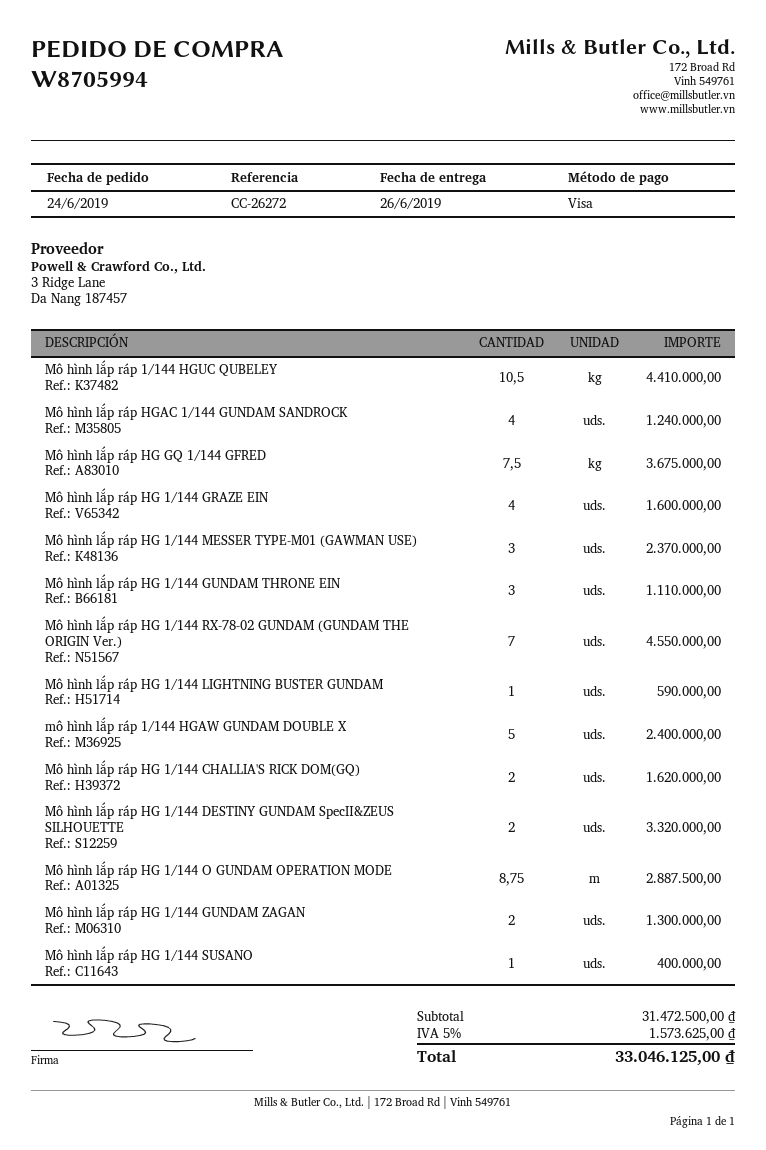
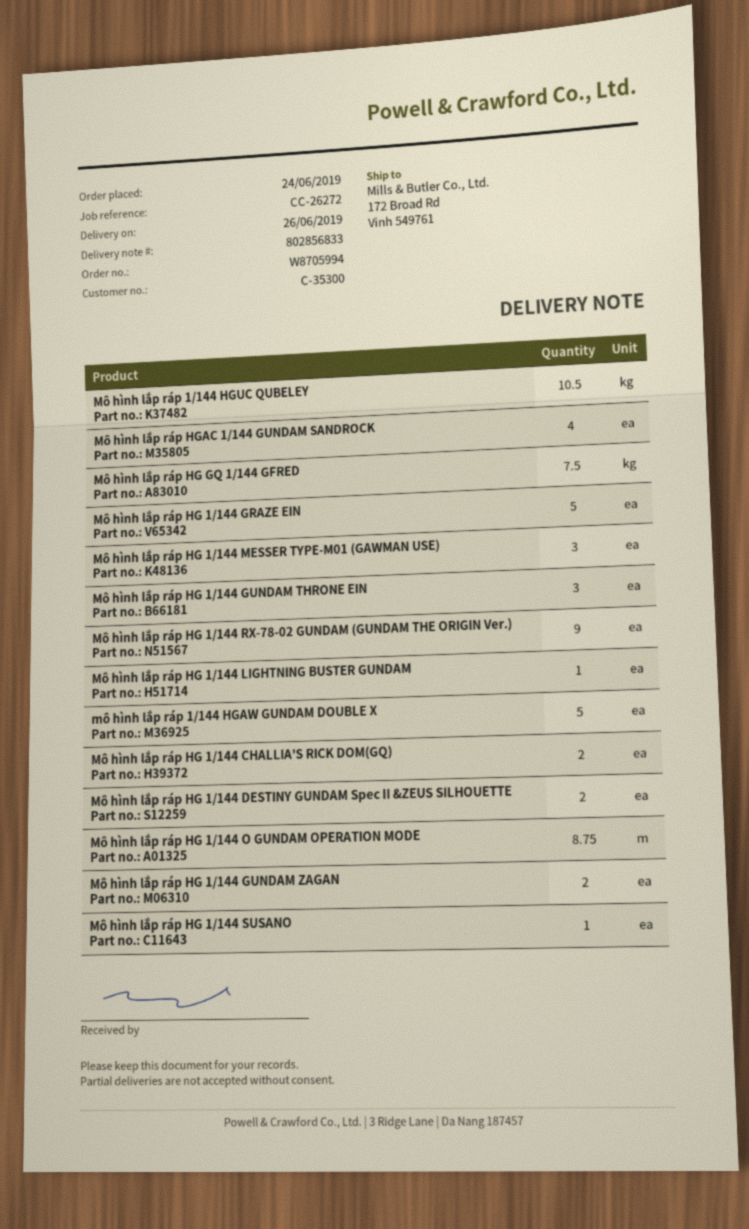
Mô hình lắp ráp HG 1/144 GRAZE EIN: 4 -> 5
Mô hình lắp ráp HG 1/144 RX-78-02 GUNDAM (GUNDAM THE ORIGIN Ver.): 7 -> 9

